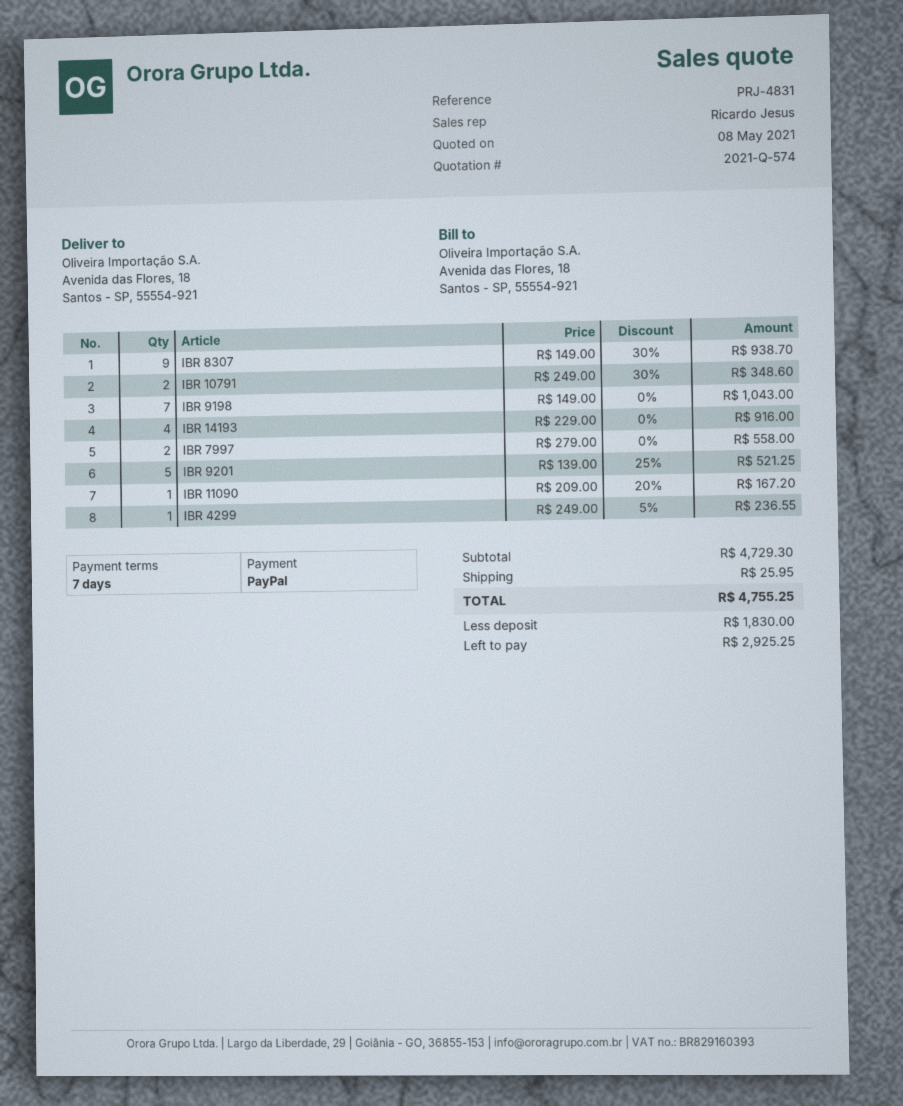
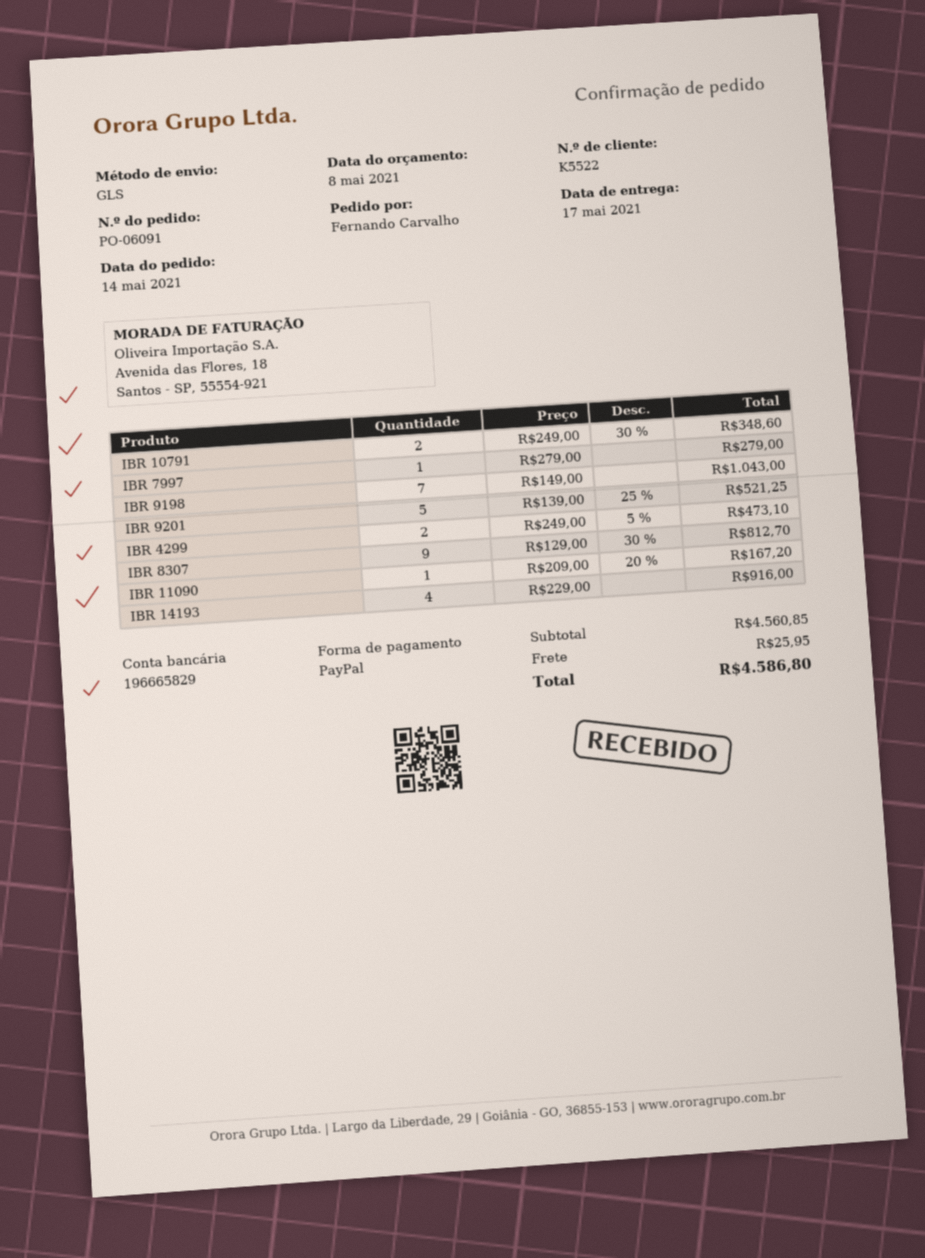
IBR 8307: 9 x 149.00 - 30% = 938.70 -> 9 x 129.00 - 30% = 812.70
IBR 7997: 2 x 279.00 = 558.00 -> 1 x 279.00 = 279.00
IBR 4299: 1 x 249.00 - 5% = 236.55 -> 2 x 249.00 - 5% = 473.10
subtotal: 4729.30 -> 4560.85
total: 4755.25 -> 4586.80

